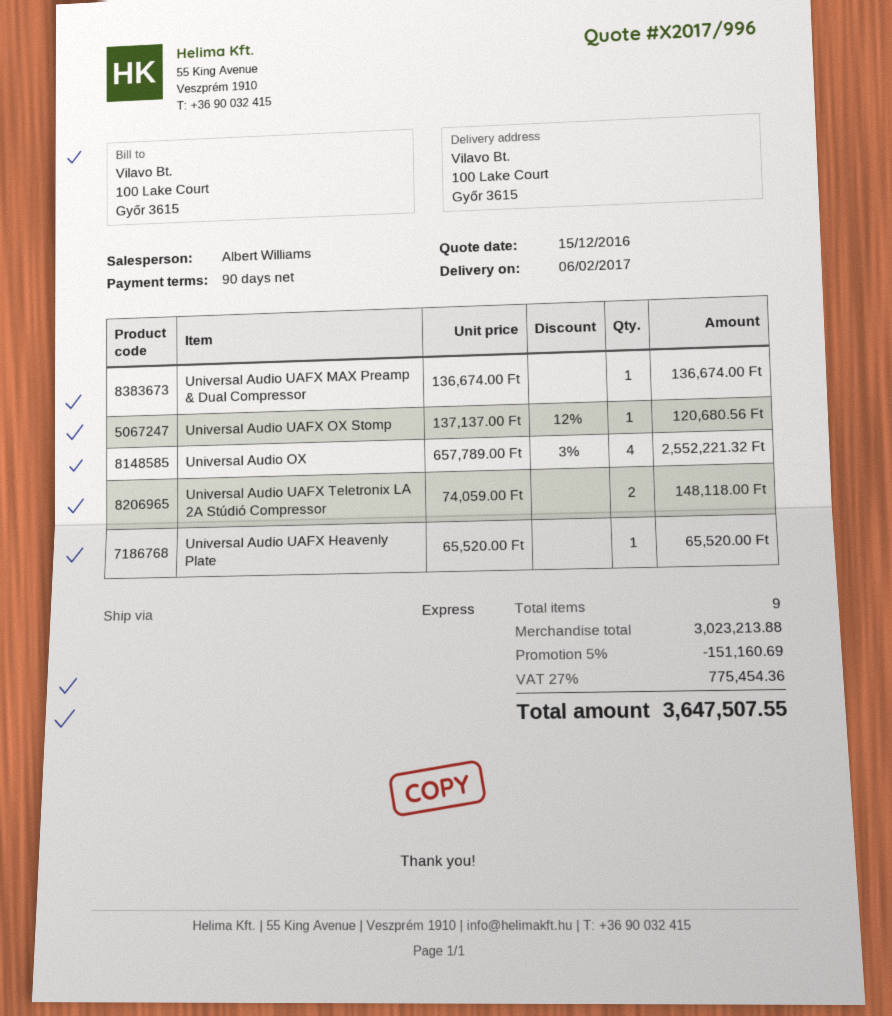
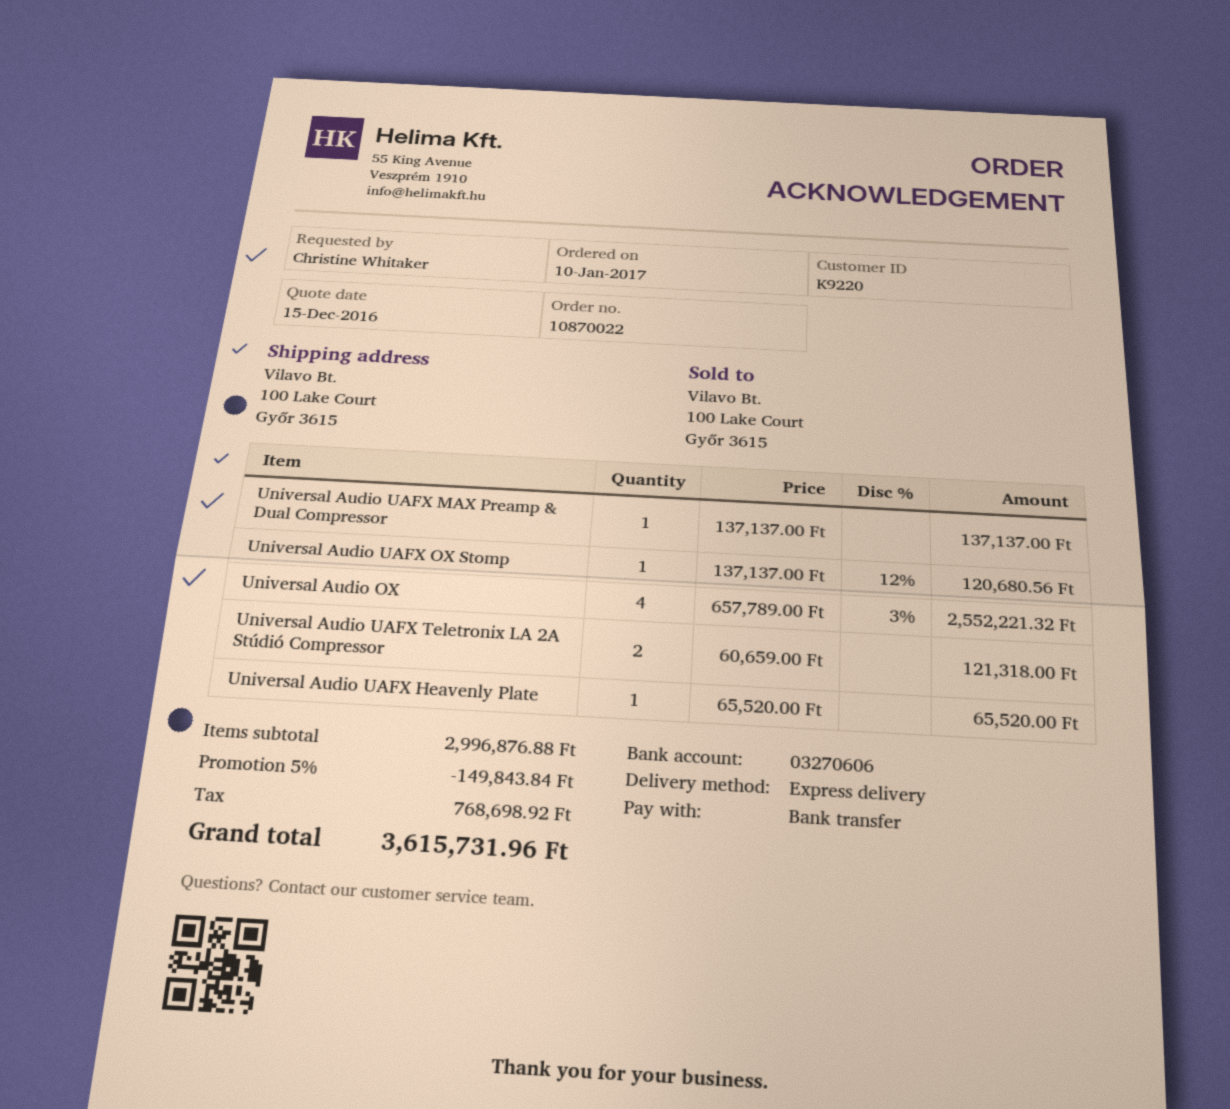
Universal Audio UAFX MAX Preamp & Dual Compressor: 1 x 136674.00 = 136674.00 -> 1 x 137137.00 = 137137.00
Universal Audio UAFX Teletronix LA 2A Stúdió Compressor: 2 x 74059.00 = 148118.00 -> 2 x 60659.00 = 121318.00
subtotal: 3023213.88 -> 2996876.88
discount: 5% = 151160.69 -> 5% = 149843.84
tax: 775454.36 -> 768698.92
total: 3647507.55 -> 3615731.96

